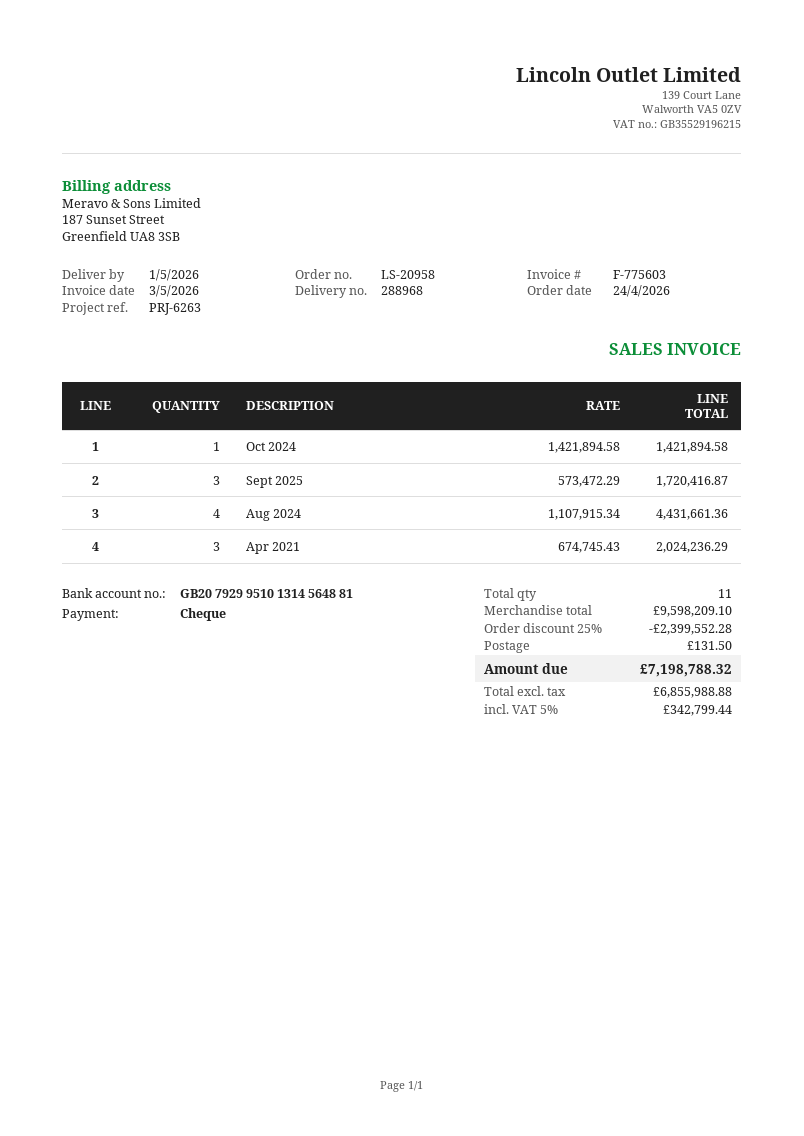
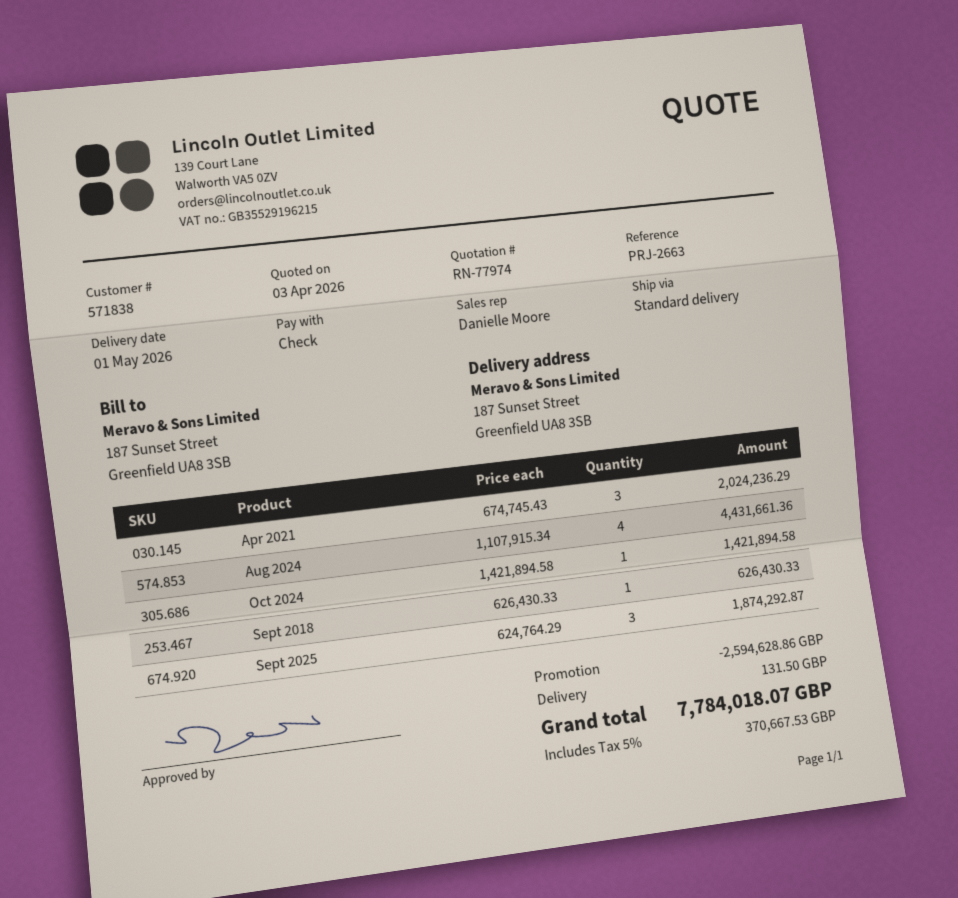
reference: PRJ-6263 -> PRJ-2663
Sept 2025: 3 x 573472.29 = 1720416.87 -> 3 x 624764.29 = 1874292.87
Sept 2018: none -> 1 x 626430.33 = 626430.33
discount: 2399552.28 -> 2594628.86
tax: 5% = 342799.44 -> 5% = 370667.53
total: 7198788.32 -> 7784018.07

